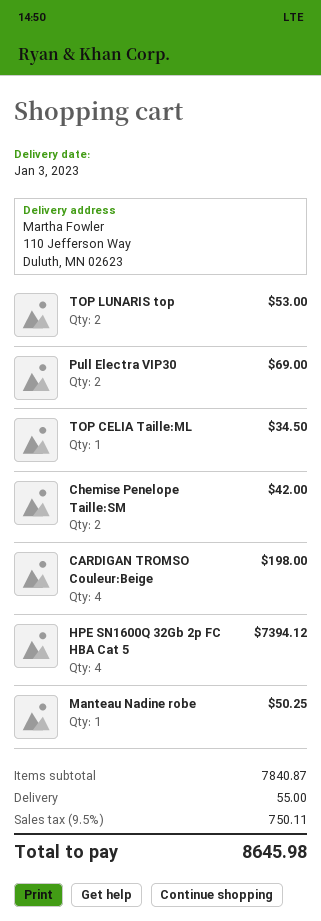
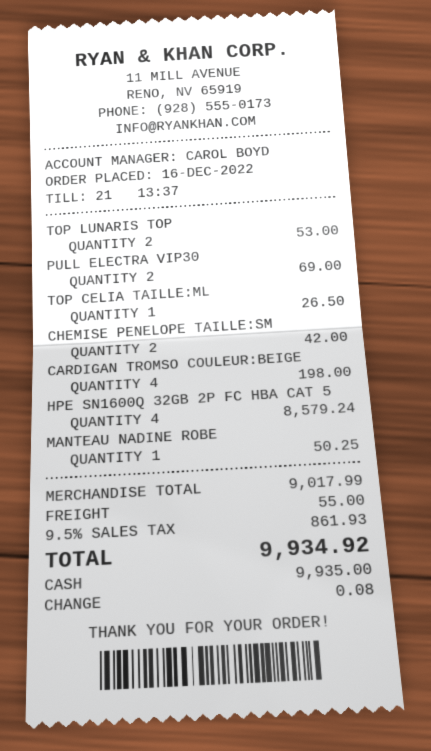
TOP CELIA Taille:ML: 1 for 34.50 -> 1 for 26.50
HPE SN1600Q 32Gb 2p FC HBA Cat 5: 4 for 7394.12 -> 4 for 8579.24
subtotal: 7840.87 -> 9017.99
tax: 9.5% = 750.11 -> 9.5% = 861.93
total: 8645.98 -> 9934.92

